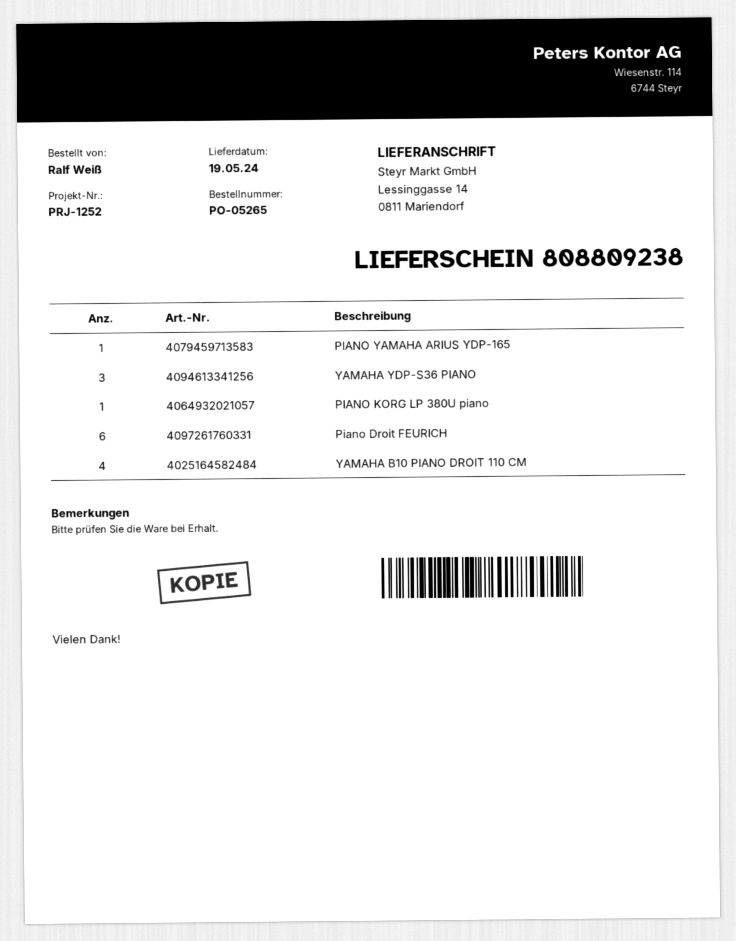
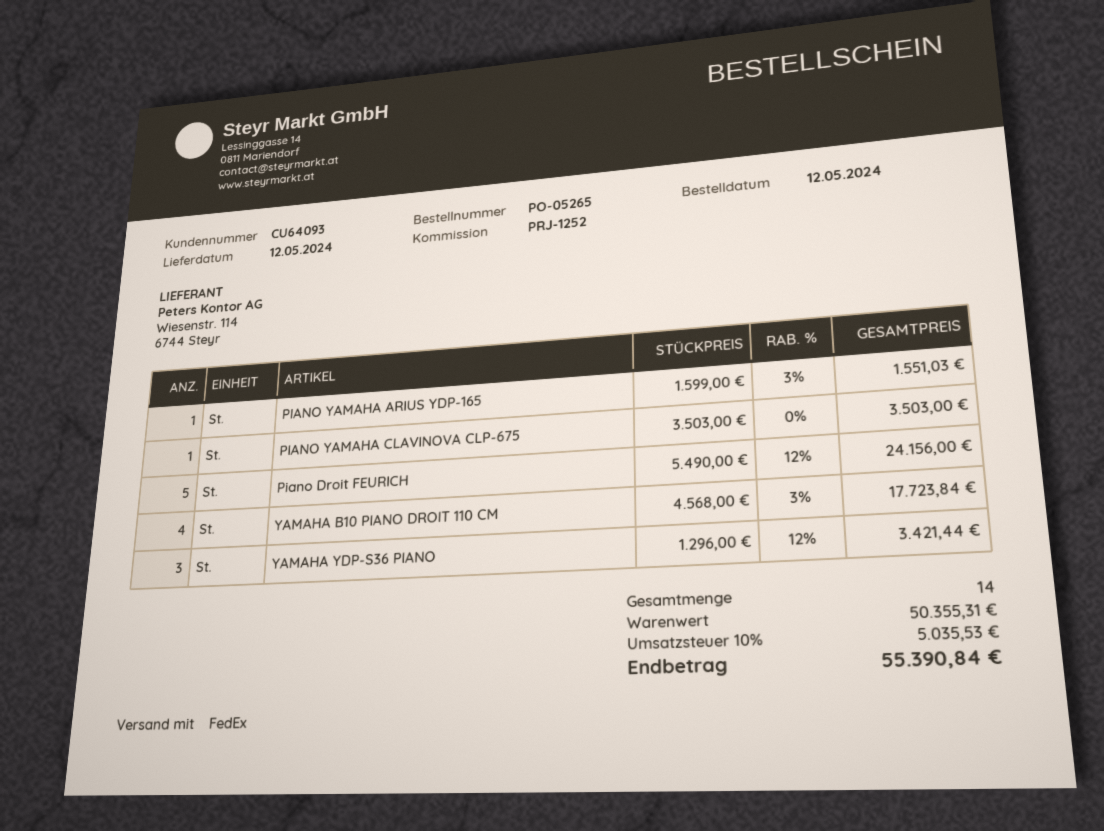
delivery date: 2024-05-19 -> 2024-05-12
PIANO KORG LP 380U piano: 1 -> none
Piano Droit FEURICH: 6 -> 5
PIANO YAMAHA CLAVINOVA CLP-675: none -> 1

